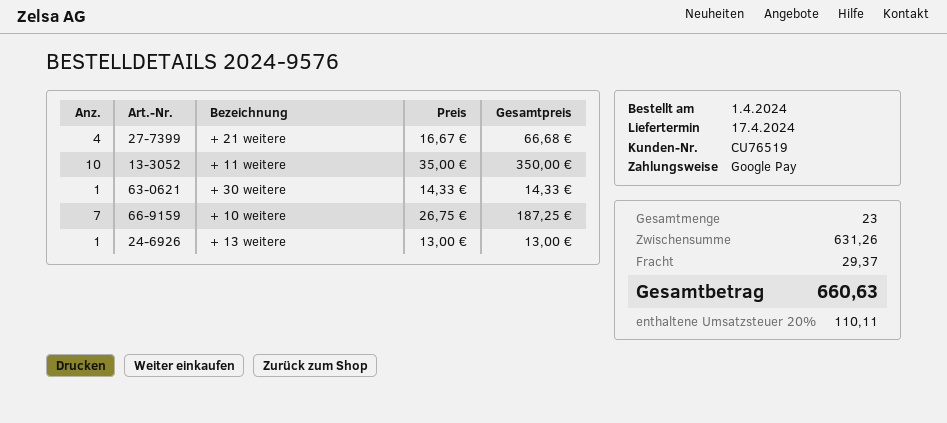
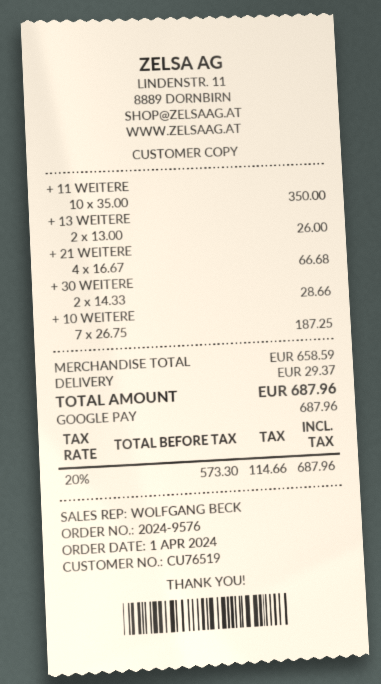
+ 30 weitere: 1 x 14.33 = 14.33 -> 2 x 14.33 = 28.66
+ 13 weitere: 1 x 13.00 = 13.00 -> 2 x 13.00 = 26.00
subtotal: 631.26 -> 658.59
tax: 20% = 110.11 -> 20% = 114.66
total: 660.63 -> 687.96

